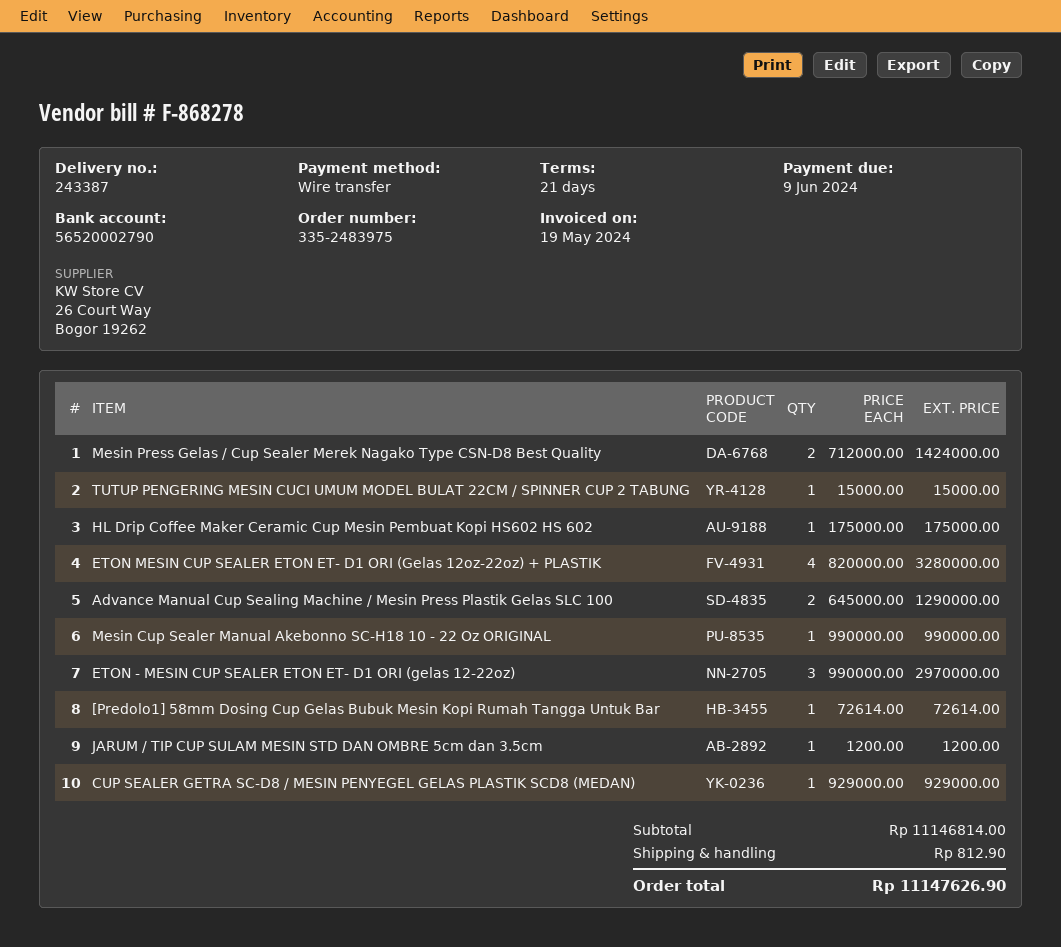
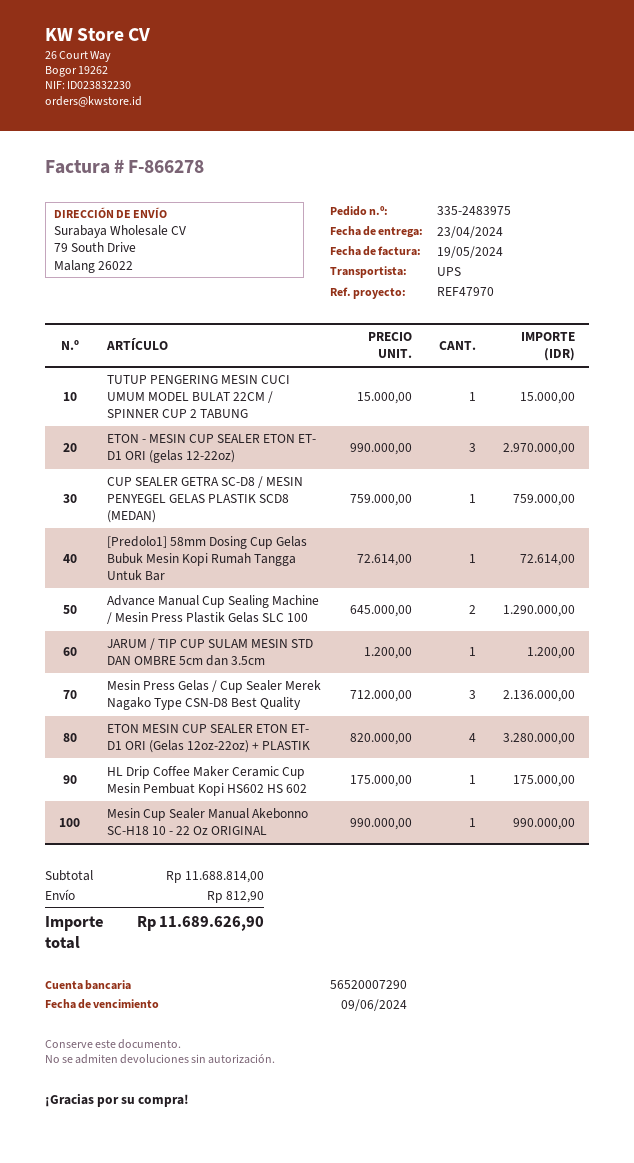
invoice number: F-868278 -> F-866278
bank account: 56520002790 -> 56520007290
Mesin Press Gelas / Cup Sealer Merek Nagako Type CSN-D8 Best Quality: 2 x 712000.00 = 1424000.00 -> 3 x 712000.00 = 2136000.00
CUP SEALER GETRA SC-D8 / MESIN PENYEGEL GELAS PLASTIK SCD8 (MEDAN): 1 x 929000.00 = 929000.00 -> 1 x 759000.00 = 759000.00
subtotal: 11146814.00 -> 11688814.00
total: 11147626.90 -> 11689626.90

